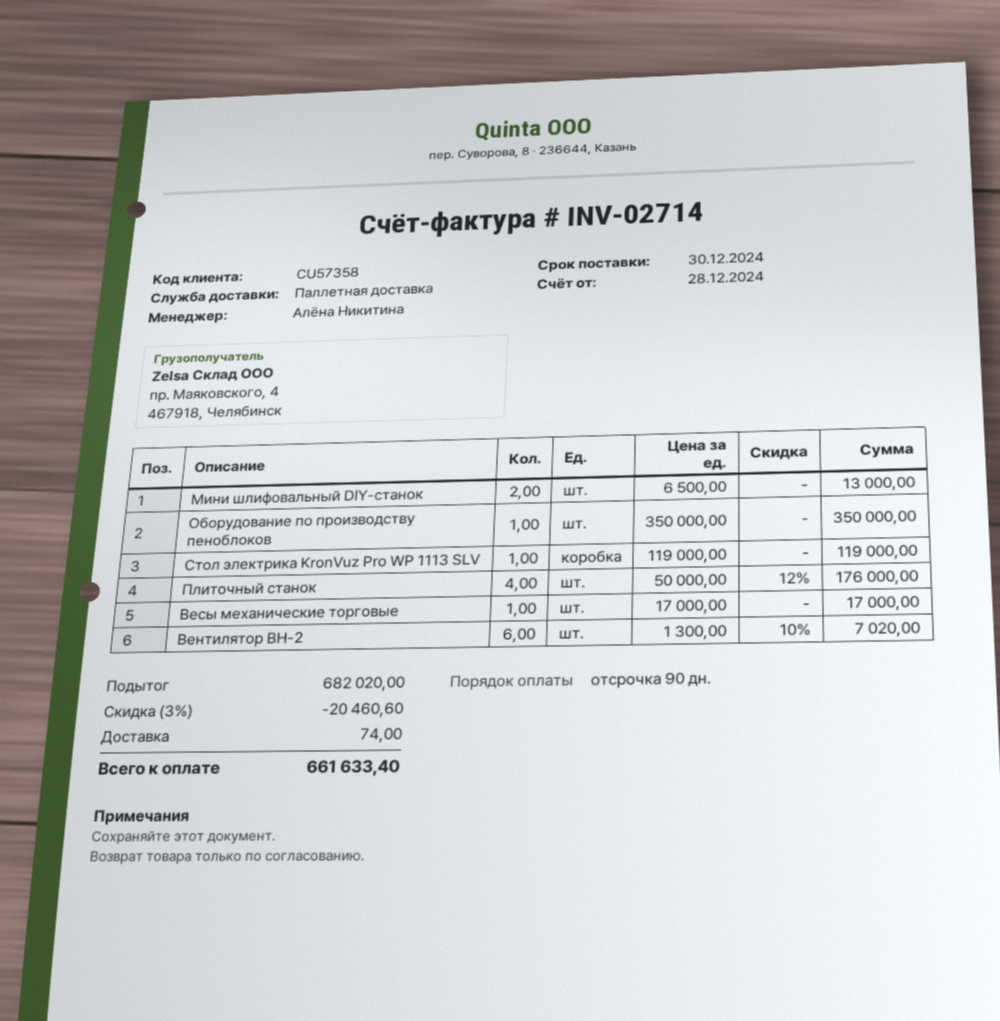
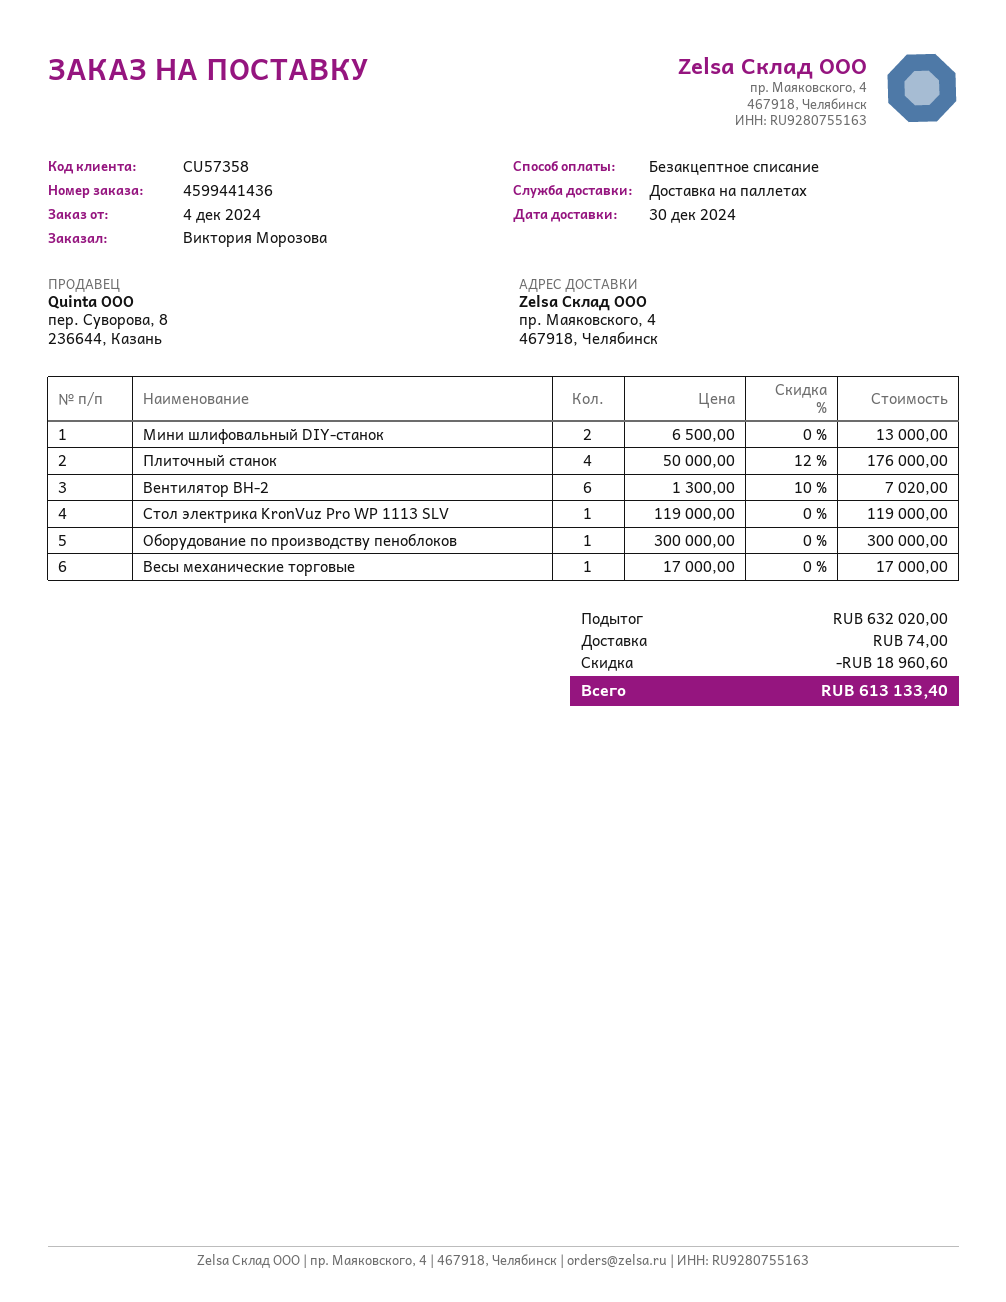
Оборудование по производству пеноблоков: 1 x 350000.00 = 350000.00 -> 1 x 300000.00 = 300000.00
subtotal: 682020.00 -> 632020.00
discount: 20460.60 -> 18960.60
total: 661633.40 -> 613133.40

